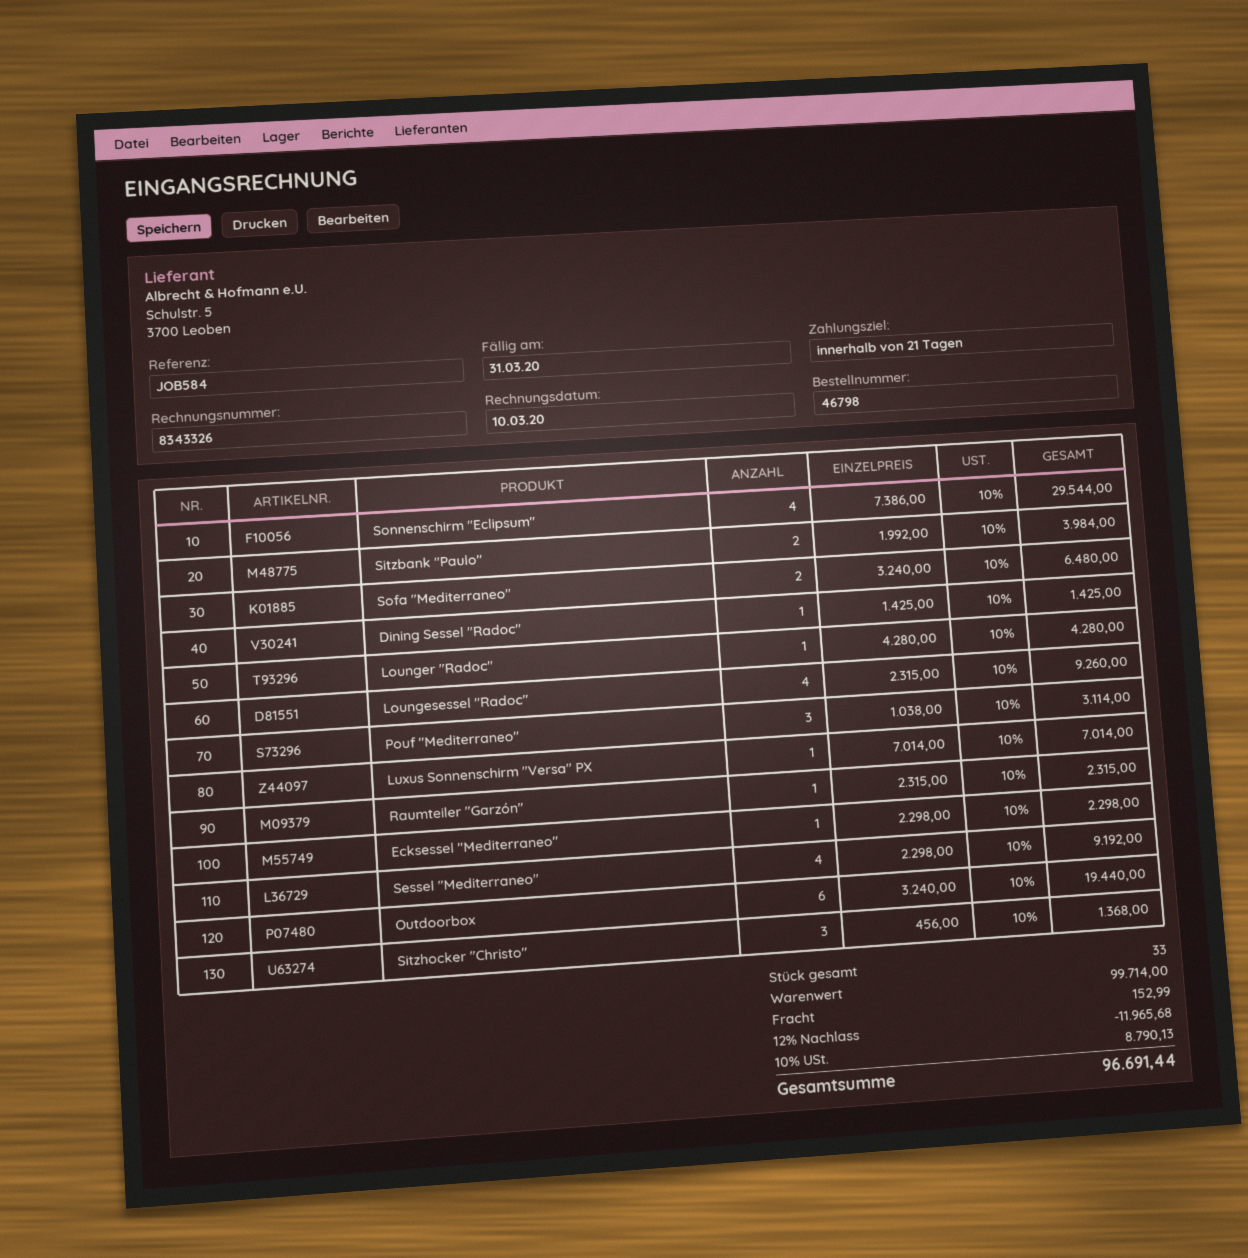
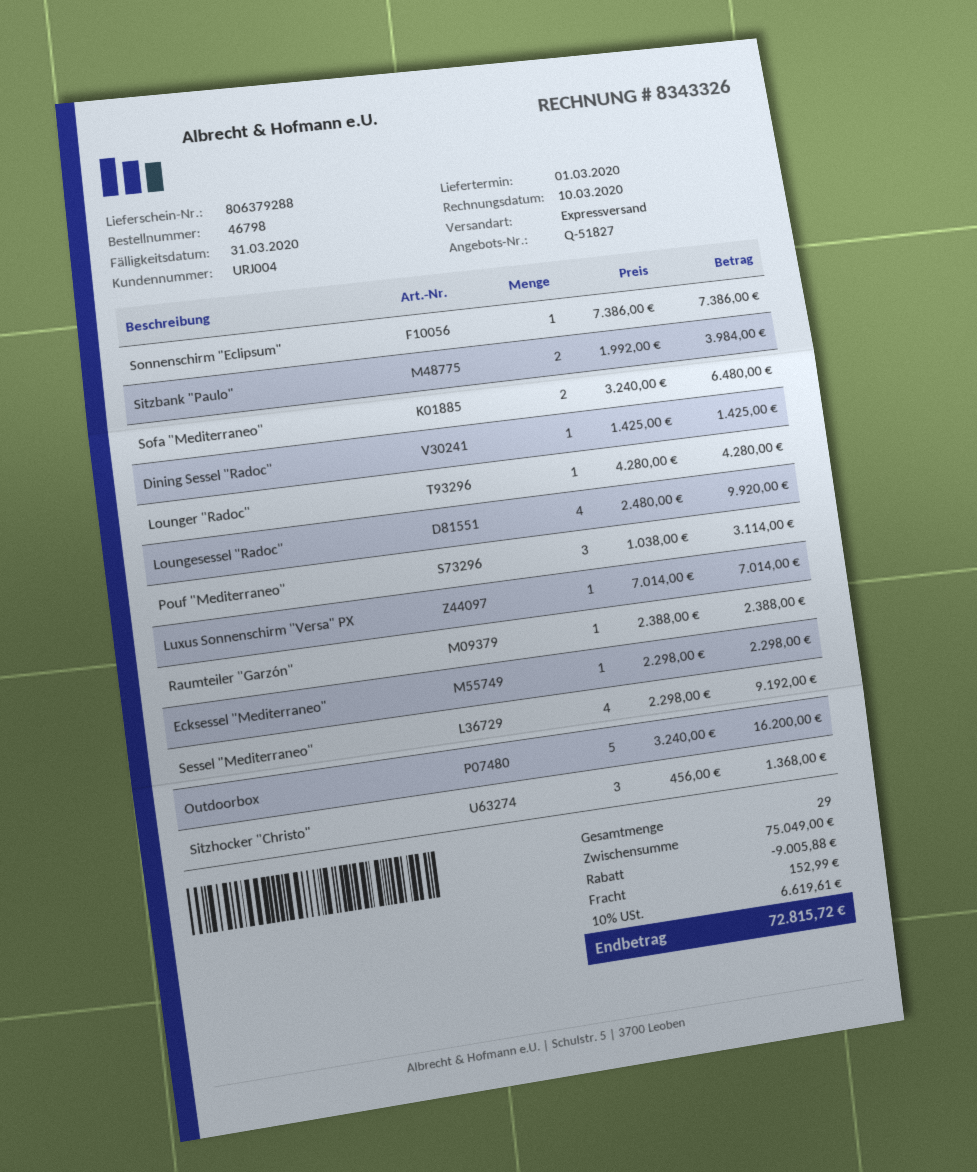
Sonnenschirm "Eclipsum": 4 x 7386.00 = 29544.00 -> 1 x 7386.00 = 7386.00
Loungesessel "Radoc": 4 x 2315.00 = 9260.00 -> 4 x 2480.00 = 9920.00
Raumteiler "Garzón": 1 x 2315.00 = 2315.00 -> 1 x 2388.00 = 2388.00
Outdoorbox: 6 x 3240.00 = 19440.00 -> 5 x 3240.00 = 16200.00
total quantity: 33 -> 29
subtotal: 99714.00 -> 75049.00
discount: 11965.68 -> 9005.88
tax: 10% = 8790.13 -> 10% = 6619.61
total: 96691.44 -> 72815.72

